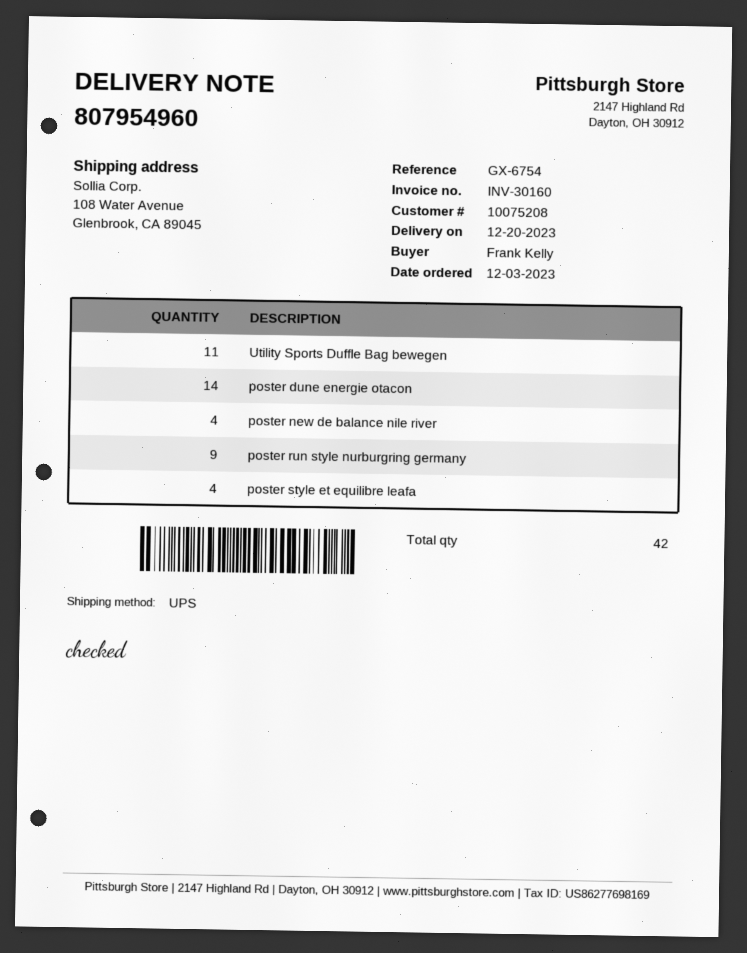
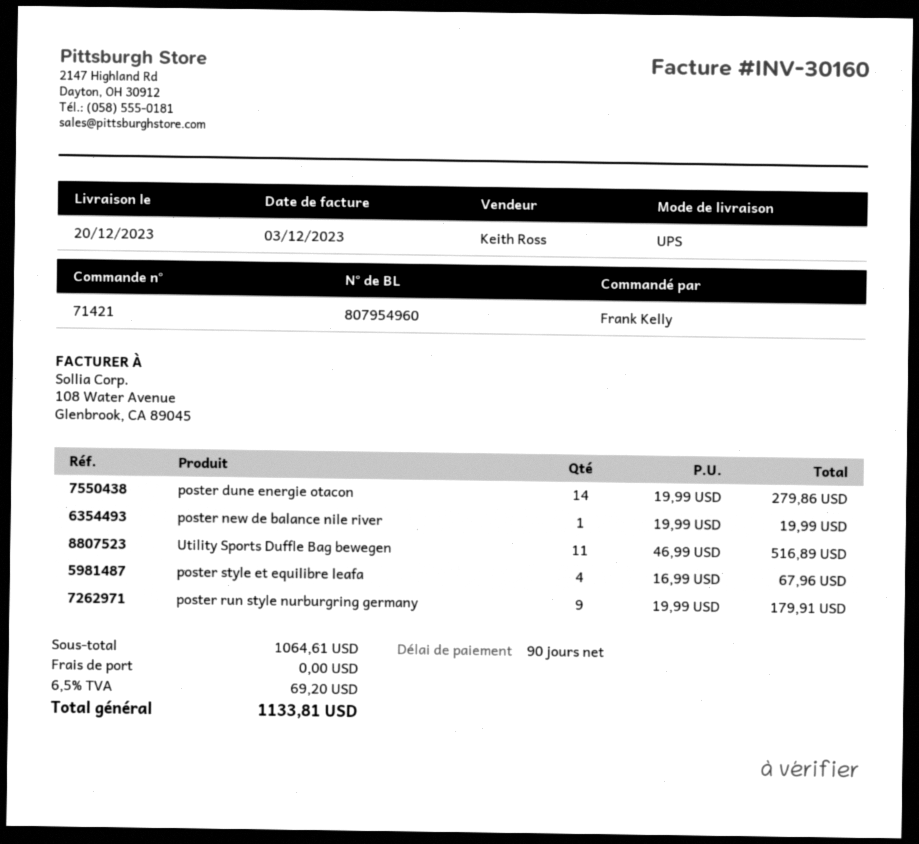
poster new de balance nile river: 4 -> 1

